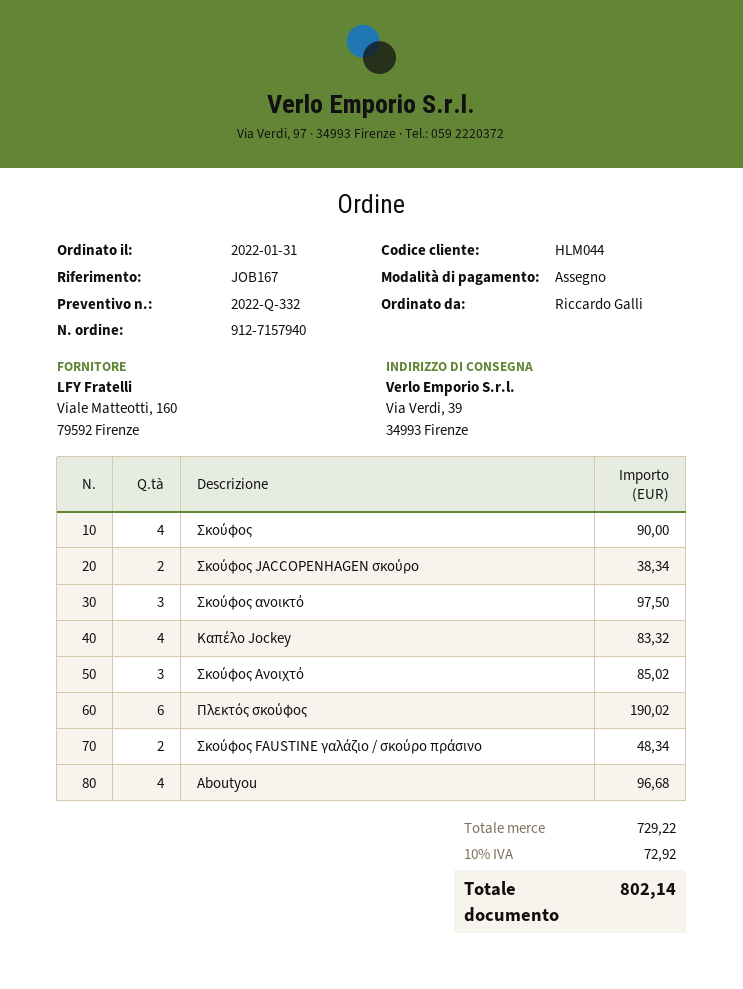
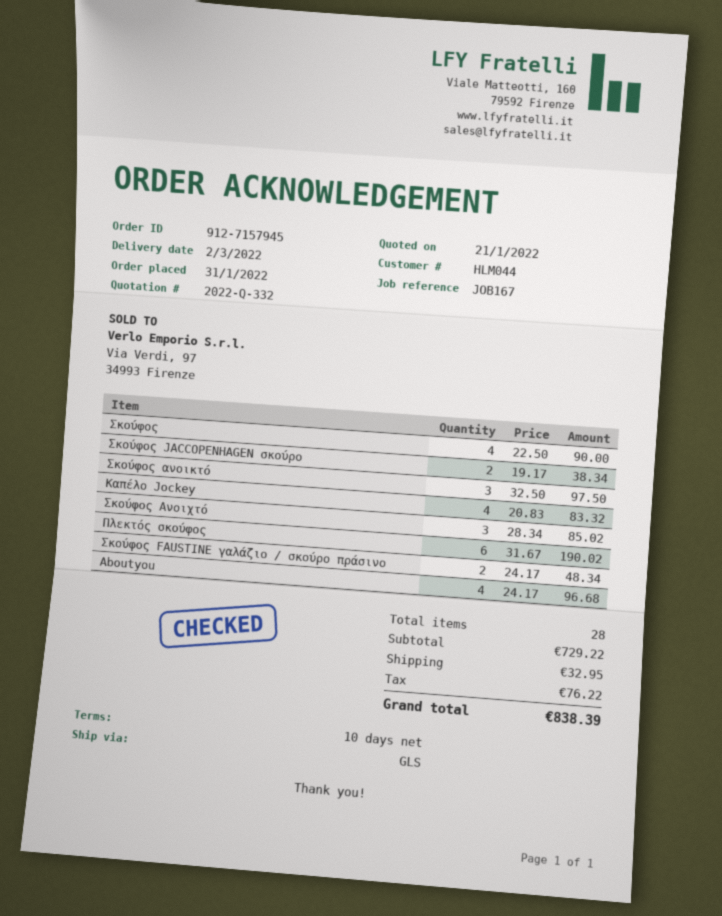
order number: 912-7157940 -> 912-7157945
shipping: none -> 32.95
tax: 72.92 -> 76.22
total: 802.14 -> 838.39

